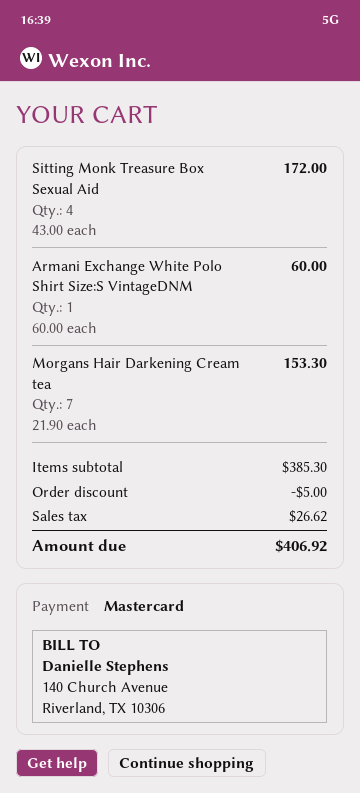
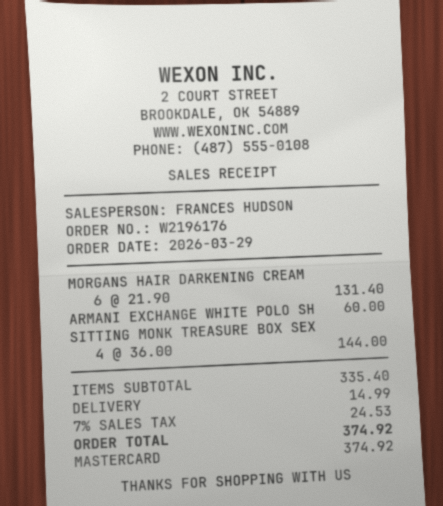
Sitting Monk Treasure Box Sexual Aid: 4 x 43.00 = 172.00 -> 4 x 36.00 = 144.00
Morgans Hair Darkening Cream tea: 7 x 21.90 = 153.30 -> 6 x 21.90 = 131.40
subtotal: 385.30 -> 335.40
discount: 5.00 -> none
shipping: none -> 14.99
tax: 26.62 -> 24.53
total: 406.92 -> 374.92

